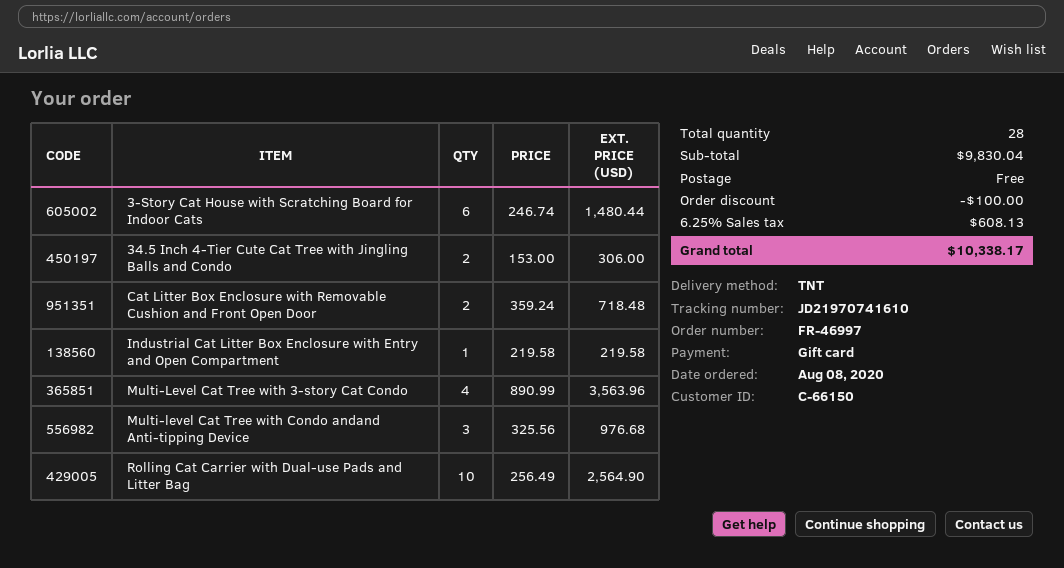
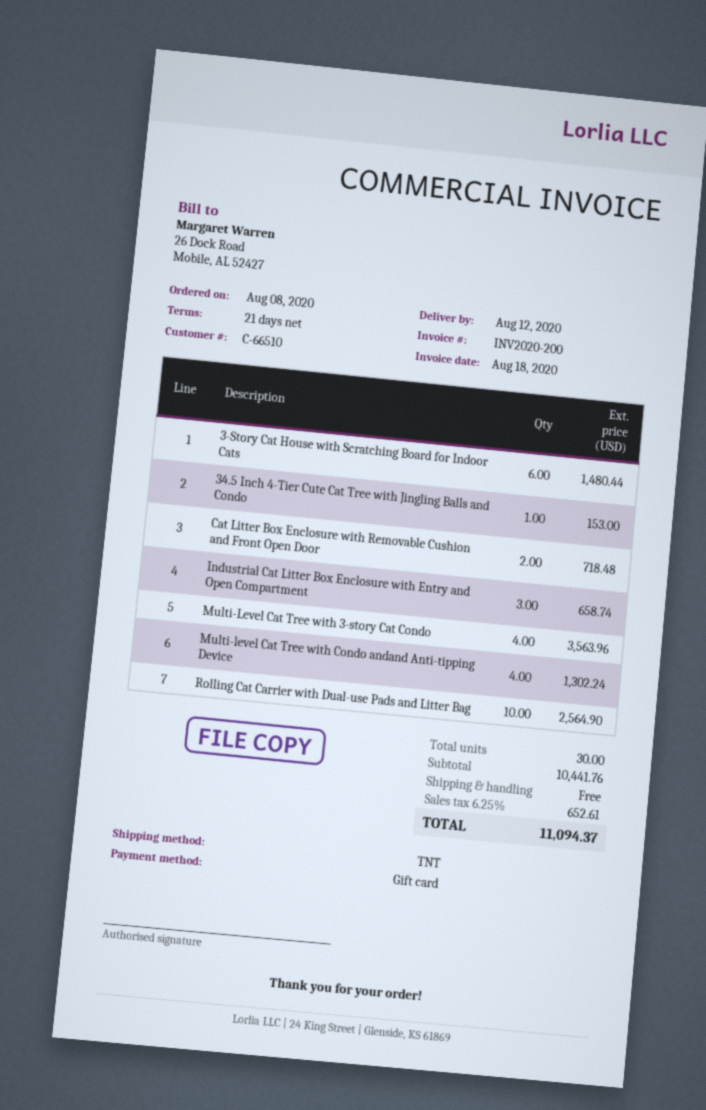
customer number: C-66150 -> C-66510
34.5 Inch 4-Tier Cute Cat Tree with Jingling Balls and Condo: 2 for 306.00 -> 1 for 153.00
Industrial Cat Litter Box Enclosure with Entry and Open Compartment: 1 for 219.58 -> 3 for 658.74
Multi-level Cat Tree with Condo andand Anti-tipping Device: 3 for 976.68 -> 4 for 1302.24
total quantity: 28 -> 30
subtotal: 9830.04 -> 10441.76
discount: 100.00 -> none
tax: 6.25% = 608.13 -> 6.25% = 652.61
total: 10338.17 -> 11094.37

